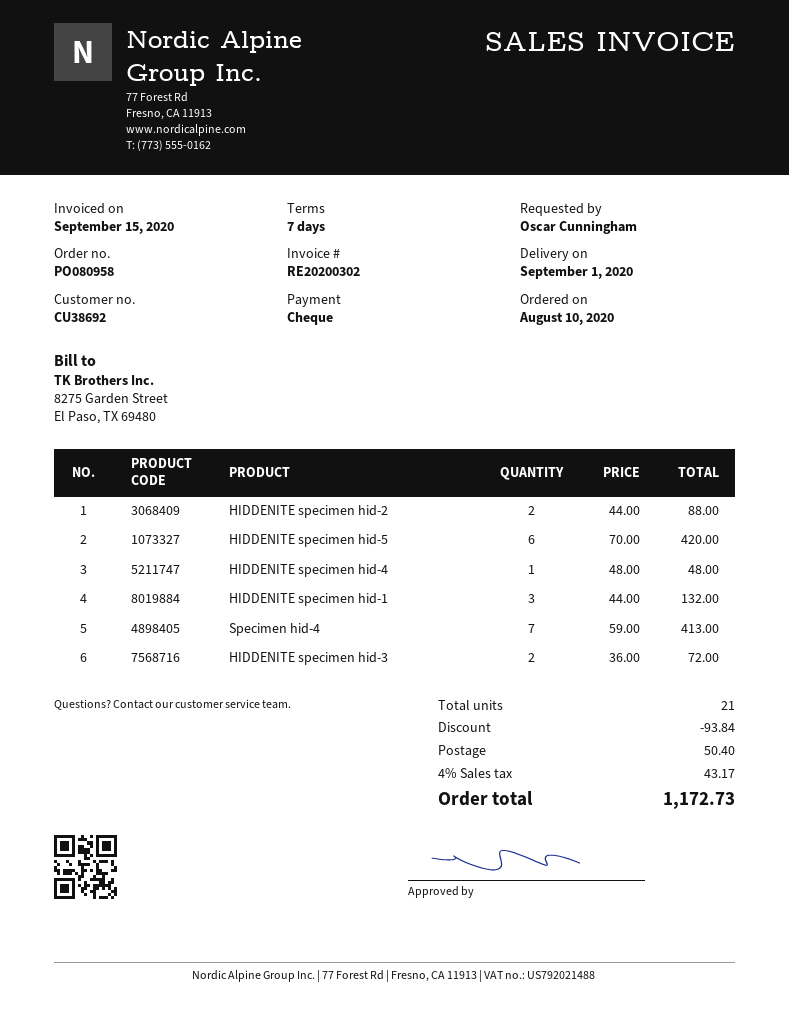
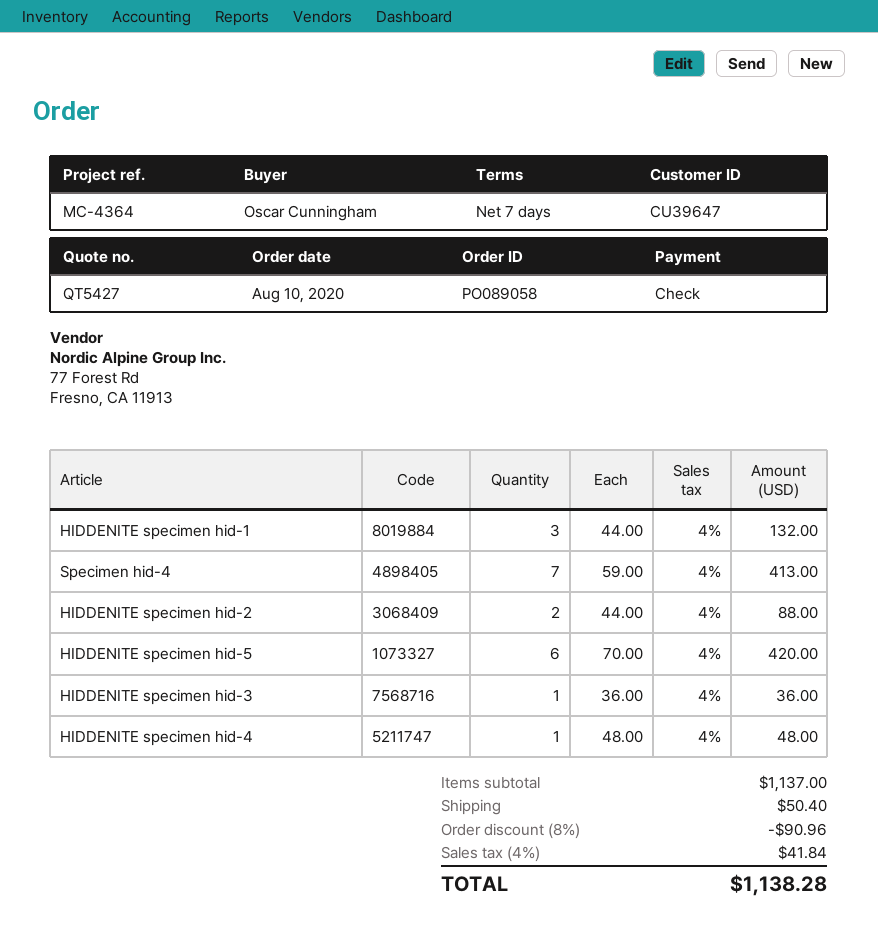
order number: PO080958 -> PO089058
customer number: CU38692 -> CU39647
HIDDENITE specimen hid-3: 2 x 36.00 = 72.00 -> 1 x 36.00 = 36.00
discount: 93.84 -> 90.96
tax: 4% = 43.17 -> 4% = 41.84
total: 1172.73 -> 1138.28

